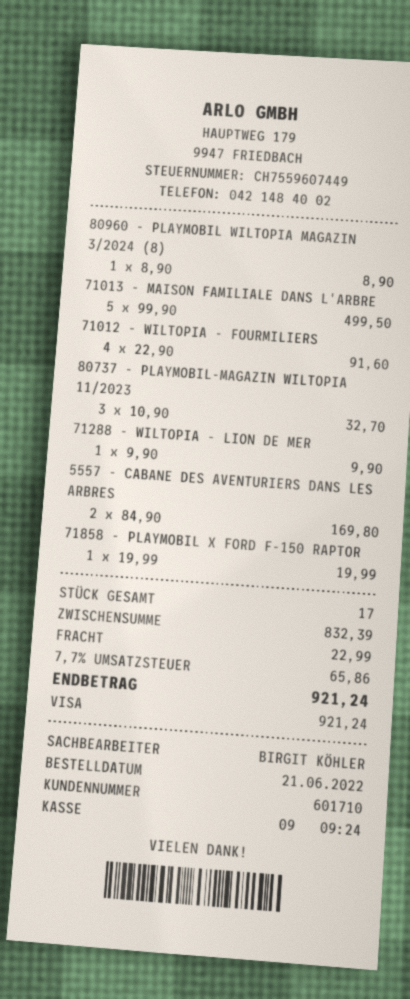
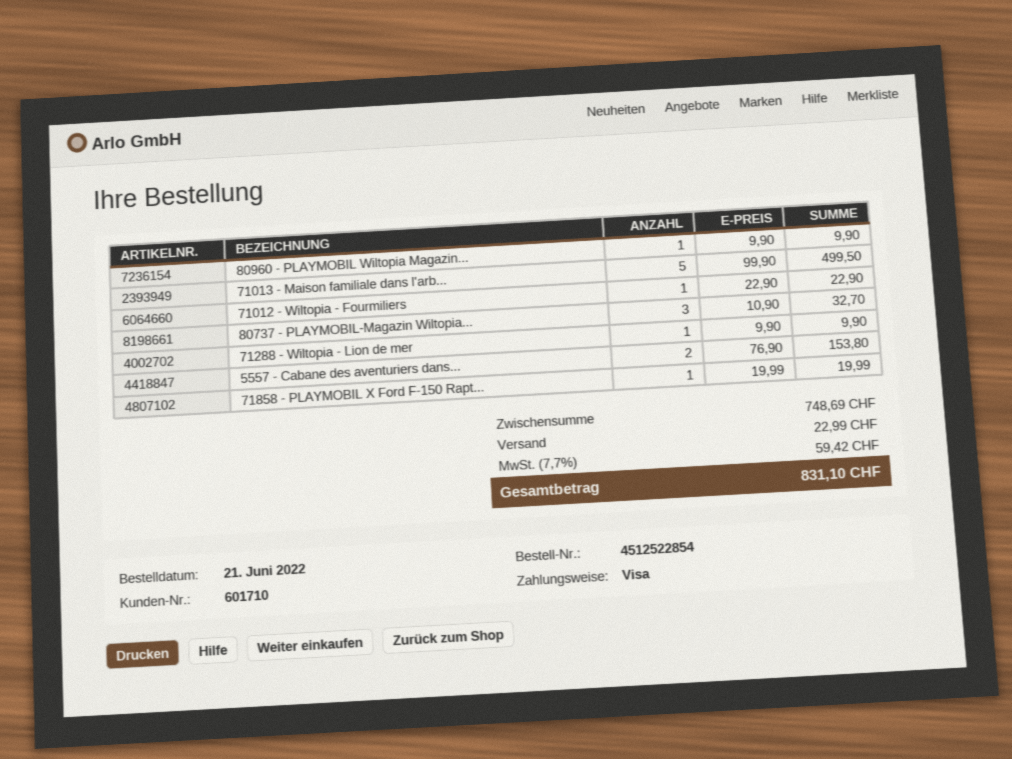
80960 - PLAYMOBIL WILTOPIA MAGAZIN 3/2024 (8): 1 x 8.90 = 8.90 -> 1 x 9.90 = 9.90
71012 - WILTOPIA - FOURMILIERS: 4 x 22.90 = 91.60 -> 1 x 22.90 = 22.90
5557 - CABANE DES AVENTURIERS DANS LES ARBRES: 2 x 84.90 = 169.80 -> 2 x 76.90 = 153.80
subtotal: 832.39 -> 748.69
tax: 7.7% = 65.86 -> 7.7% = 59.42
total: 921.24 -> 831.10

